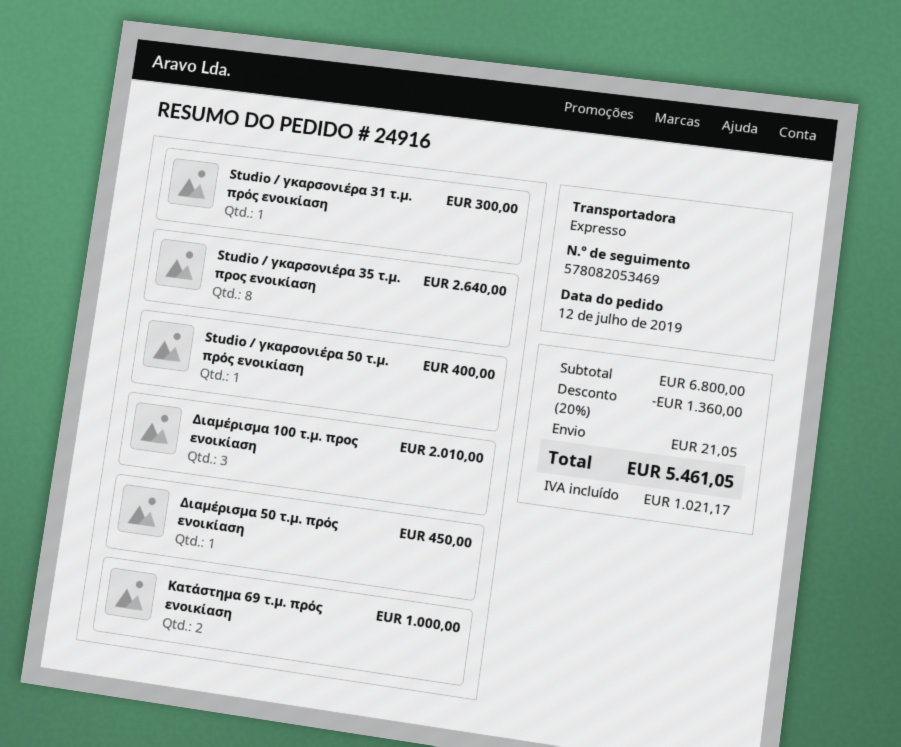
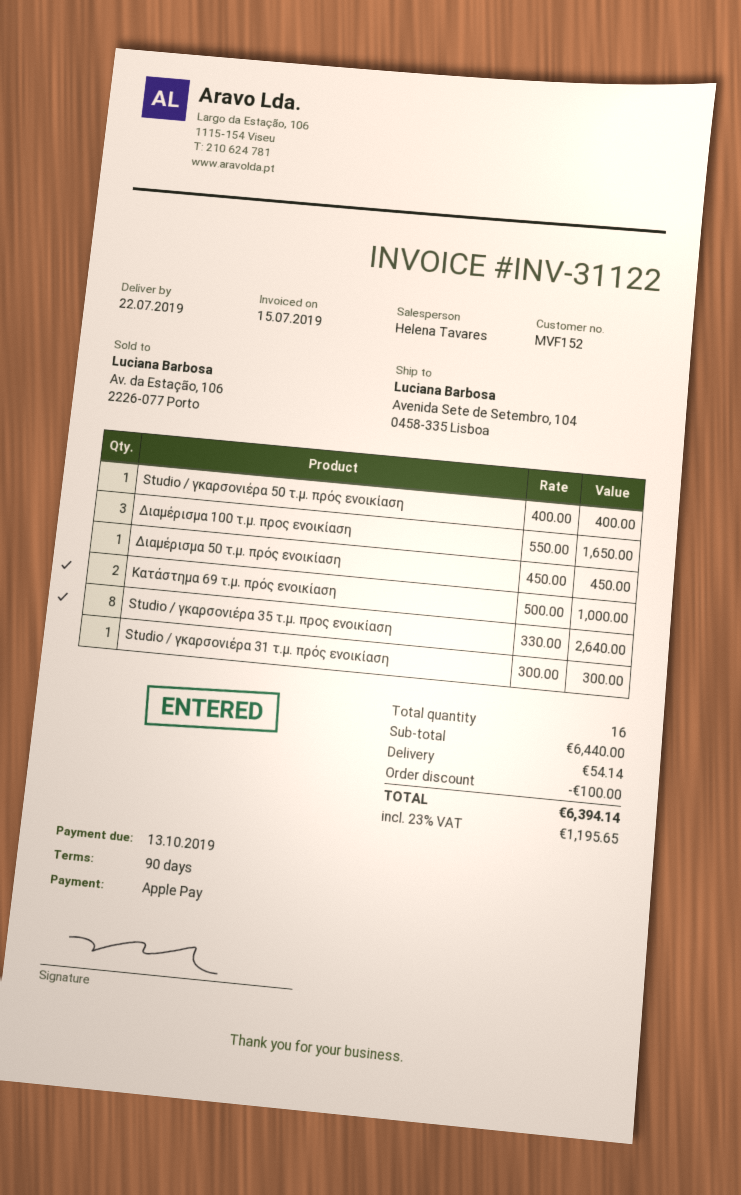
Διαμέρισμα 100 τ.μ. προς ενοικίαση: 3 for 2010.00 -> 3 for 1650.00
subtotal: 6800.00 -> 6440.00
discount: 1360.00 -> 100.00
shipping: 21.05 -> 54.14
tax: 1021.17 -> 1195.65
total: 5461.05 -> 6394.14

